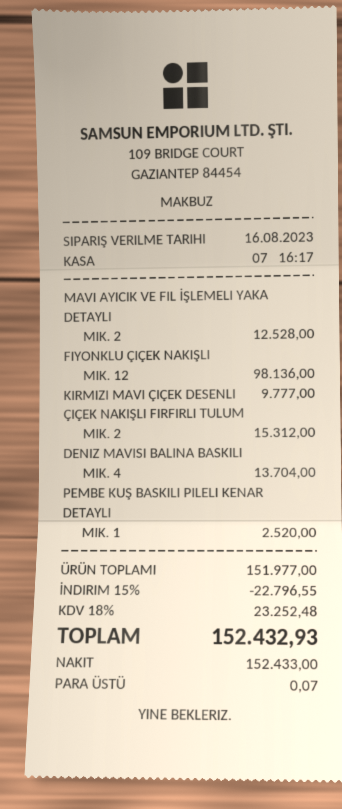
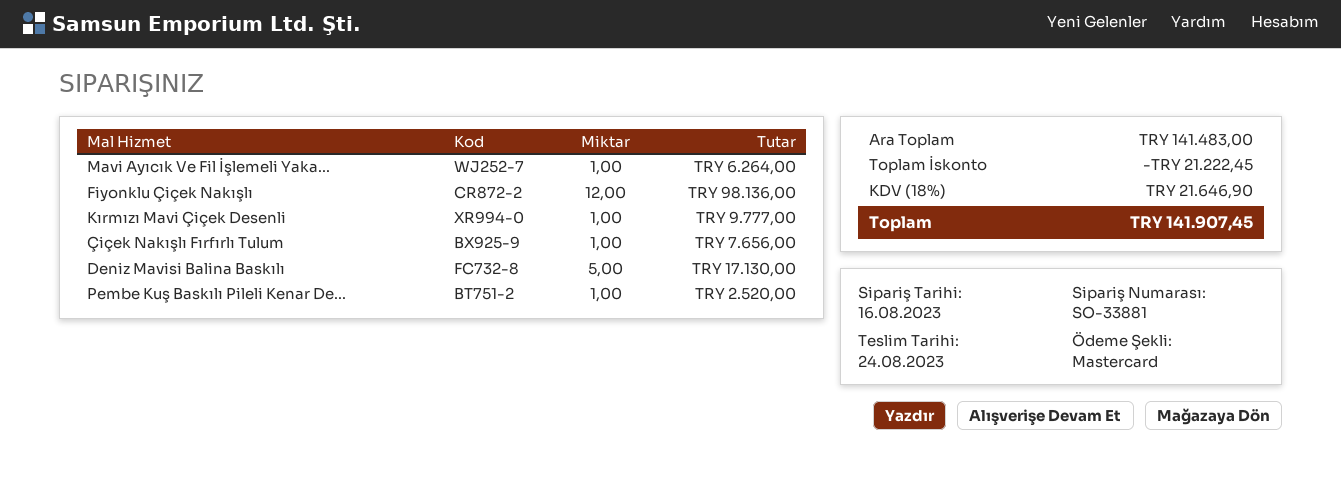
payment method: cash -> Mastercard
MAVI AYICIK VE FIL İŞLEMELI YAKA DETAYLI: 2 for 12528.00 -> 1 for 6264.00
ÇIÇEK NAKIŞLI FIRFIRLI TULUM: 2 for 15312.00 -> 1 for 7656.00
DENIZ MAVISI BALINA BASKILI: 4 for 13704.00 -> 5 for 17130.00
subtotal: 151977.00 -> 141483.00
discount: 22796.55 -> 21222.45
tax: 18% = 23252.48 -> 18% = 21646.90
total: 152432.93 -> 141907.45

